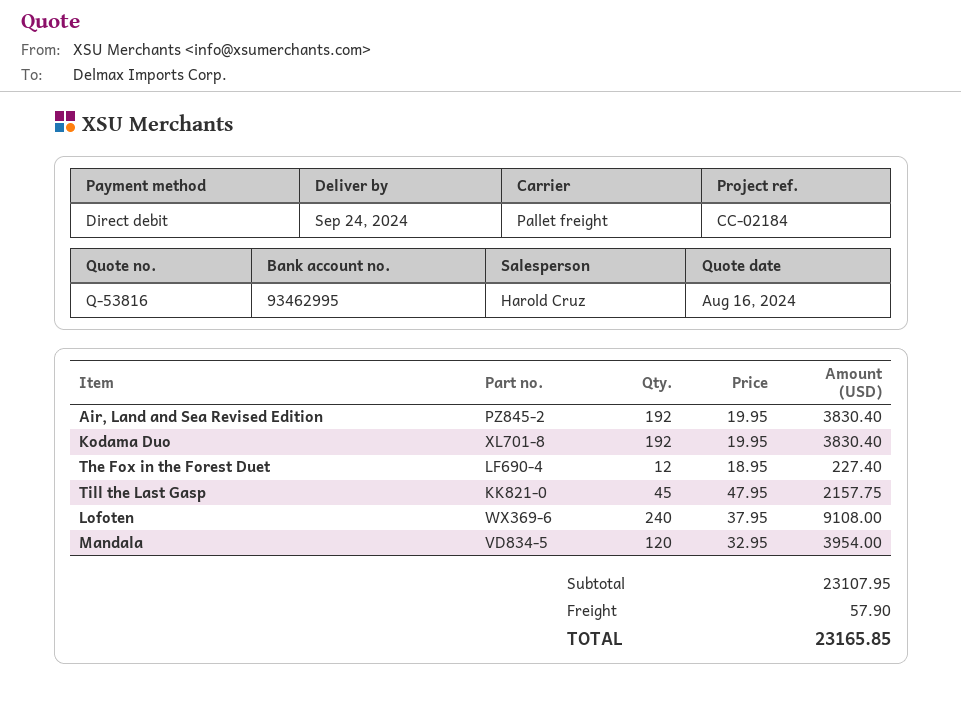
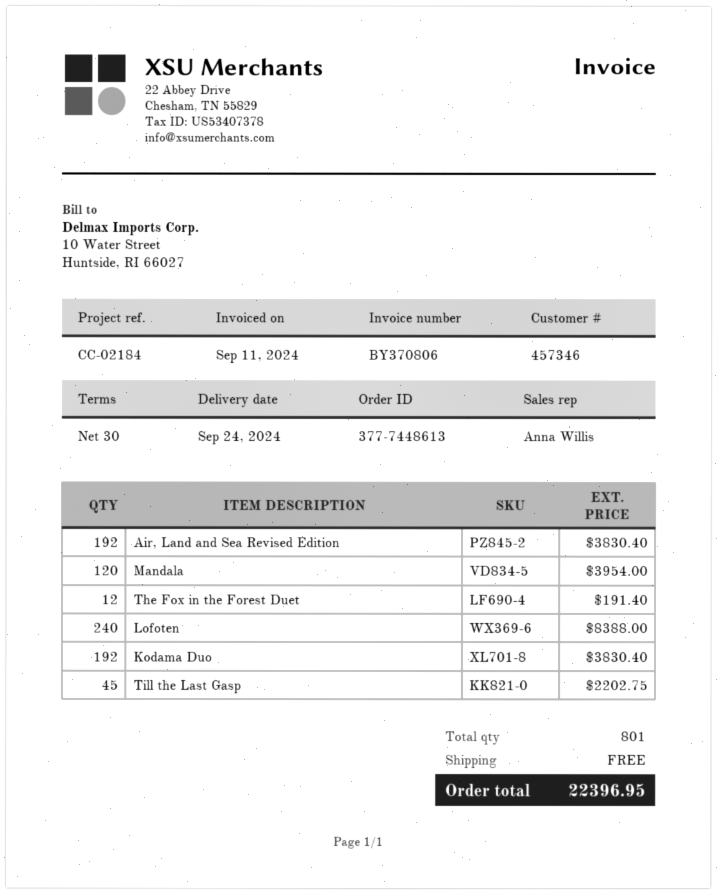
sales rep: Harold Cruz -> Anna Willis
The Fox in the Forest Duet: 12 for 227.40 -> 12 for 191.40
Till the Last Gasp: 45 for 2157.75 -> 45 for 2202.75
Lofoten: 240 for 9108.00 -> 240 for 8388.00
shipping: 57.90 -> 0.00
total: 23165.85 -> 22396.95

